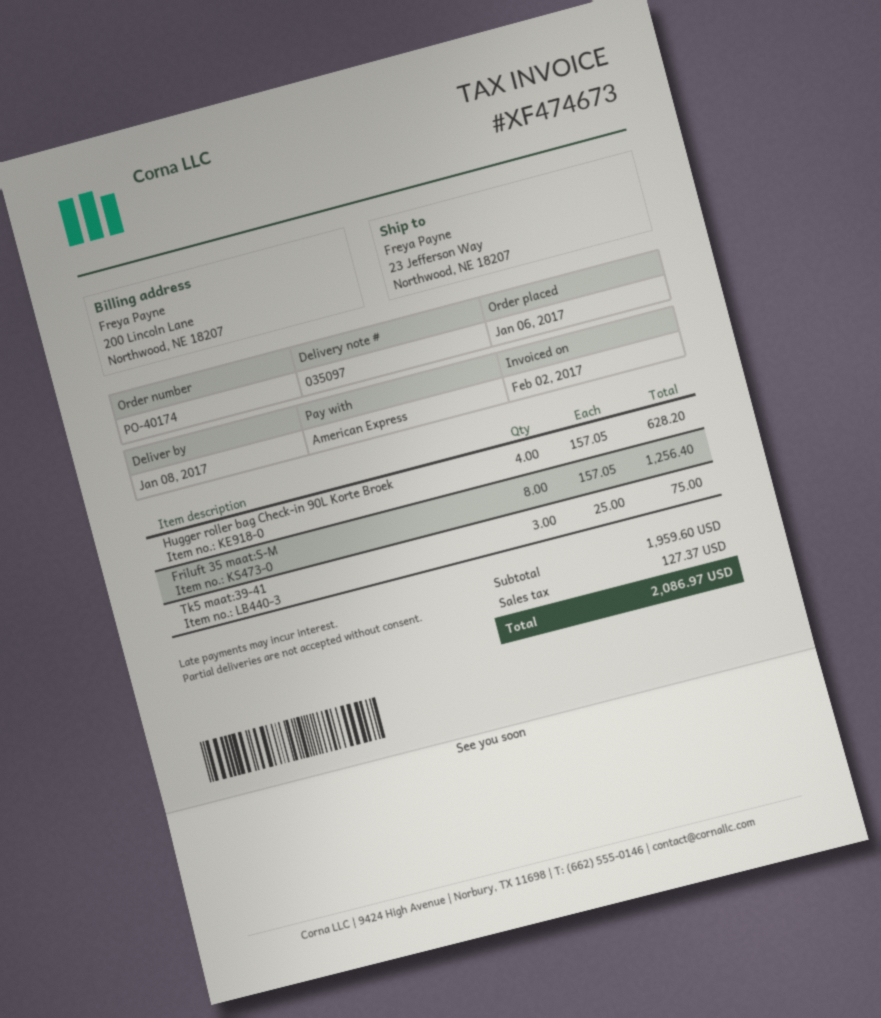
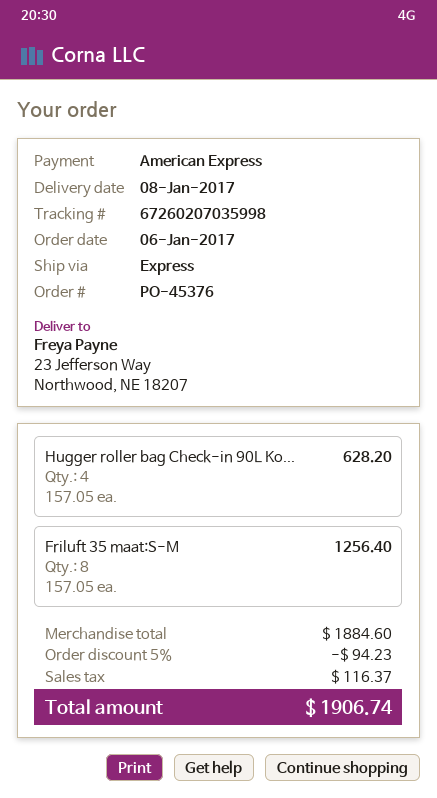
order number: PO-40174 -> PO-45376
Tk5 maat:39-41: 3 x 25.00 = 75.00 -> none
subtotal: 1959.60 -> 1884.60
discount: none -> 5% = 94.23
tax: 127.37 -> 116.37
total: 2086.97 -> 1906.74

